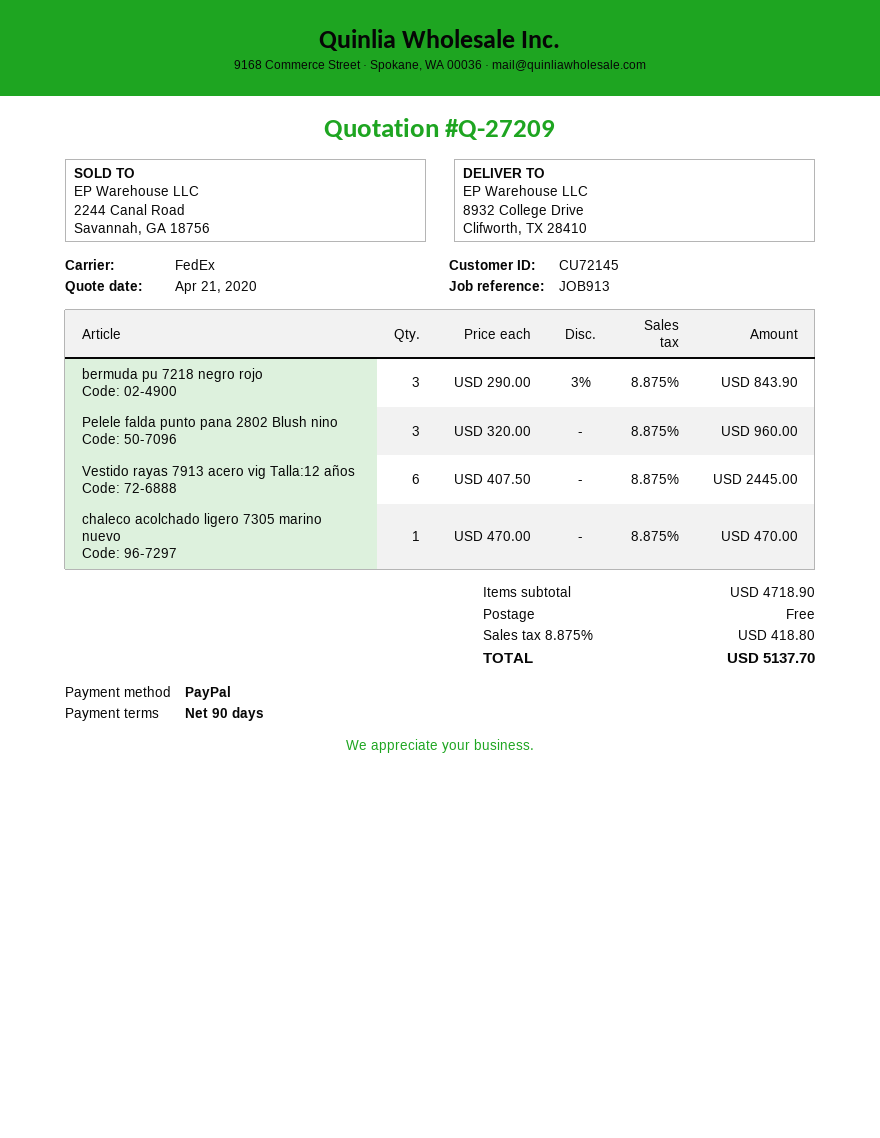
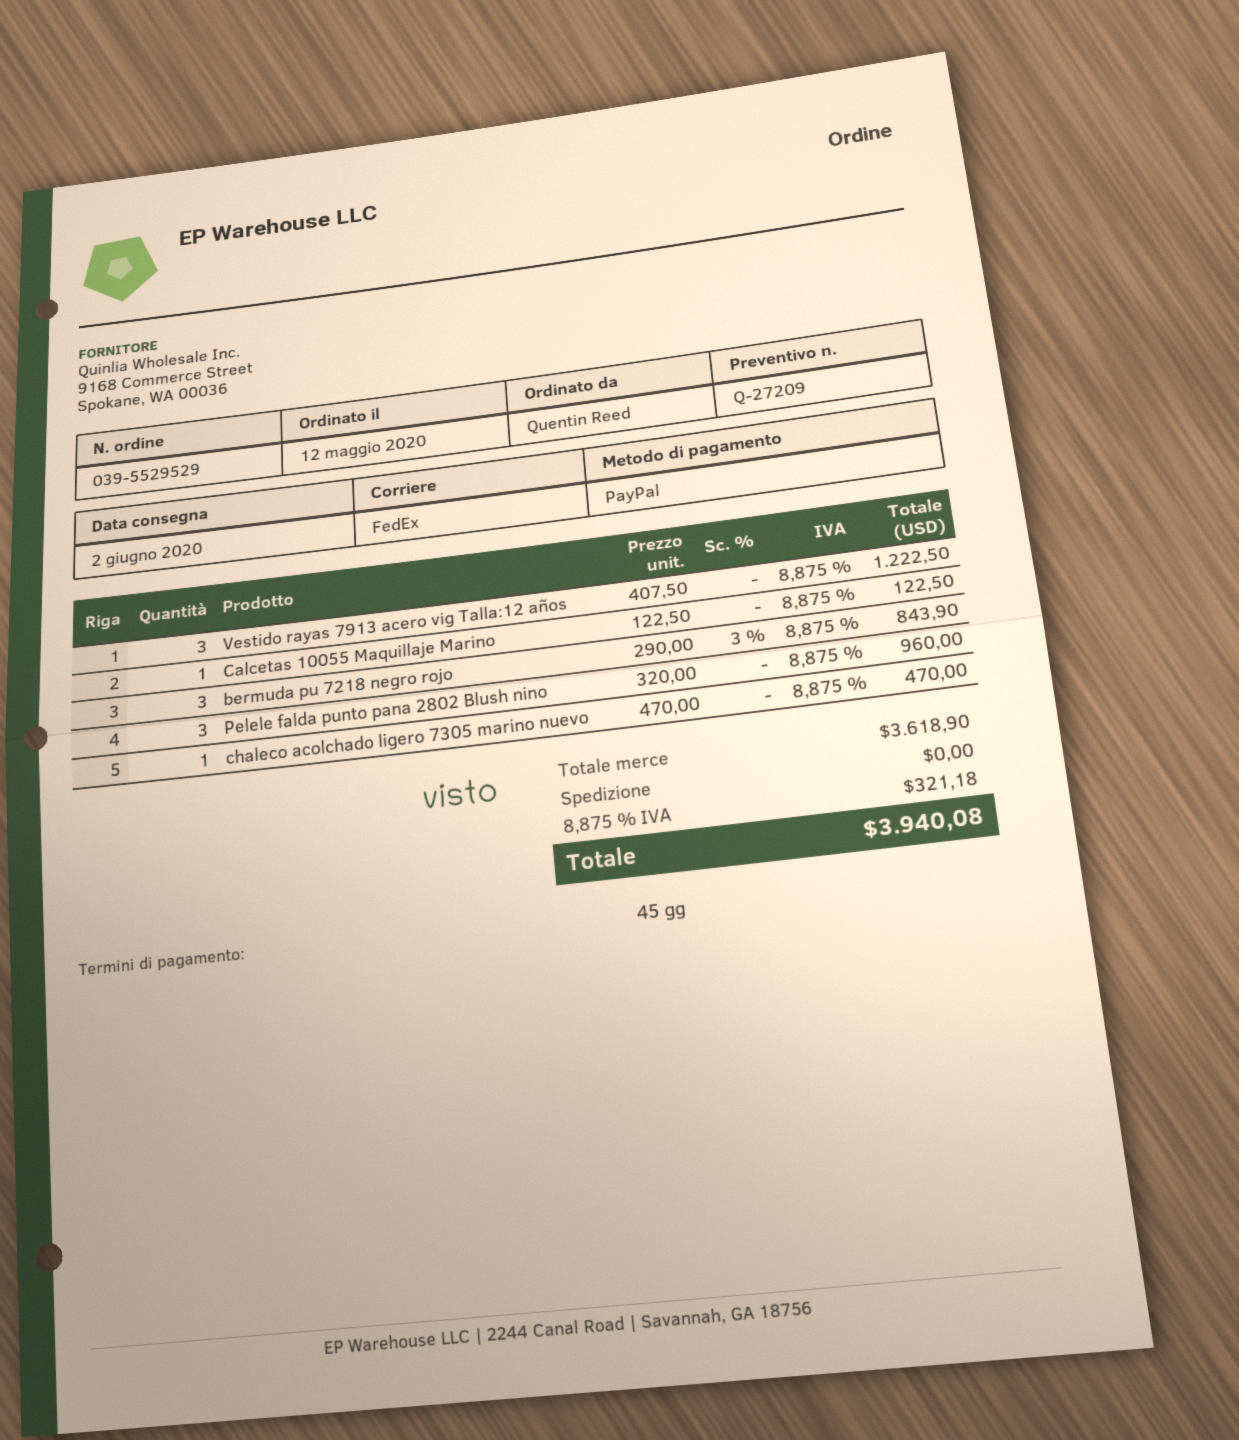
payment terms: 90 days -> 45 days
Vestido rayas 7913 acero vig Talla:12 años: 6 x 407.50 = 2445.00 -> 3 x 407.50 = 1222.50
Calcetas 10055 Maquillaje Marino: none -> 1 x 122.50 = 122.50
subtotal: 4718.90 -> 3618.90
tax: 8.875% = 418.80 -> 8.875% = 321.18
total: 5137.70 -> 3940.08

